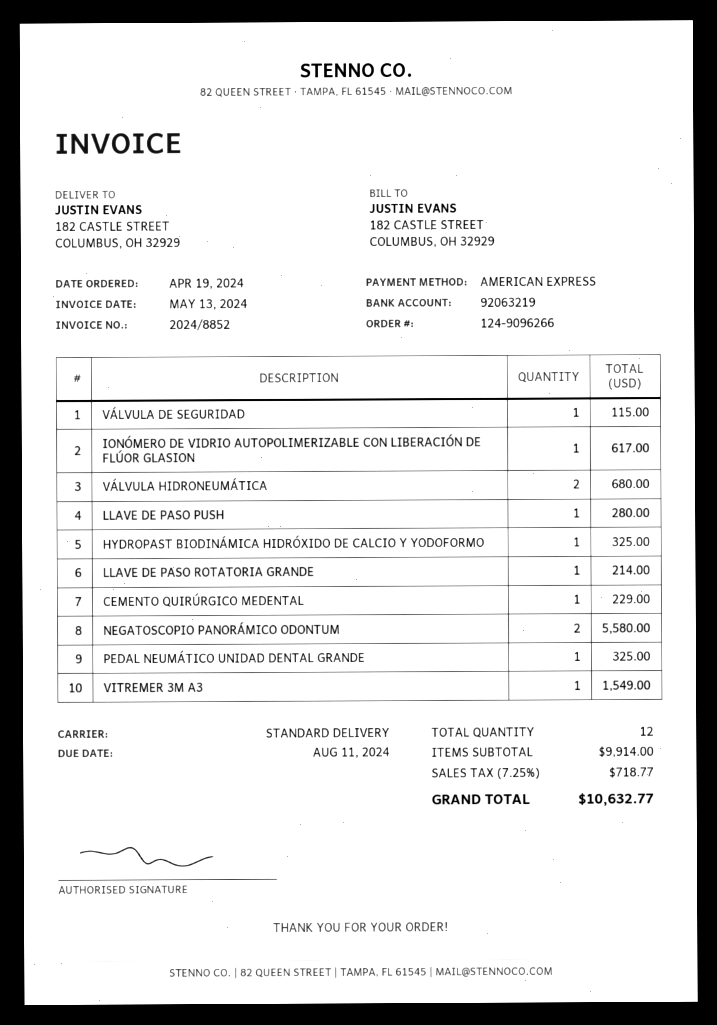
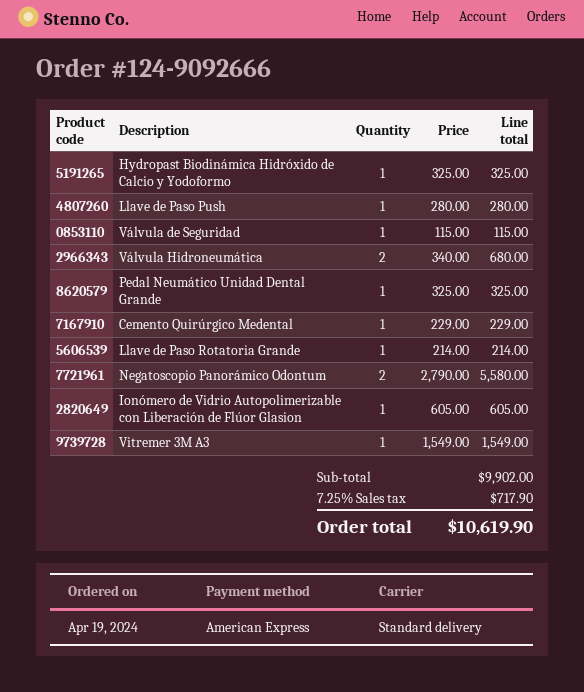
order number: 124-9096266 -> 124-9092666
IONÓMERO DE VIDRIO AUTOPOLIMERIZABLE CON LIBERACIÓN DE FLÚOR GLASION: 1 for 617.00 -> 1 for 605.00
subtotal: 9914.00 -> 9902.00
tax: 7.25% = 718.77 -> 7.25% = 717.90
total: 10632.77 -> 10619.90

